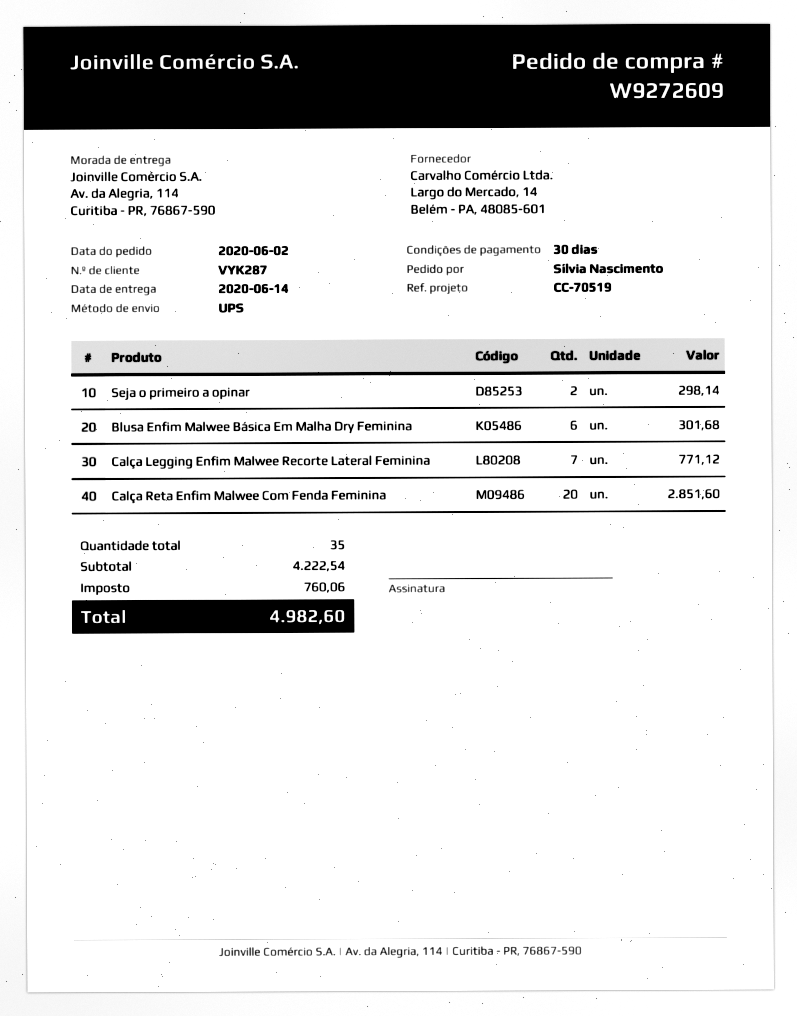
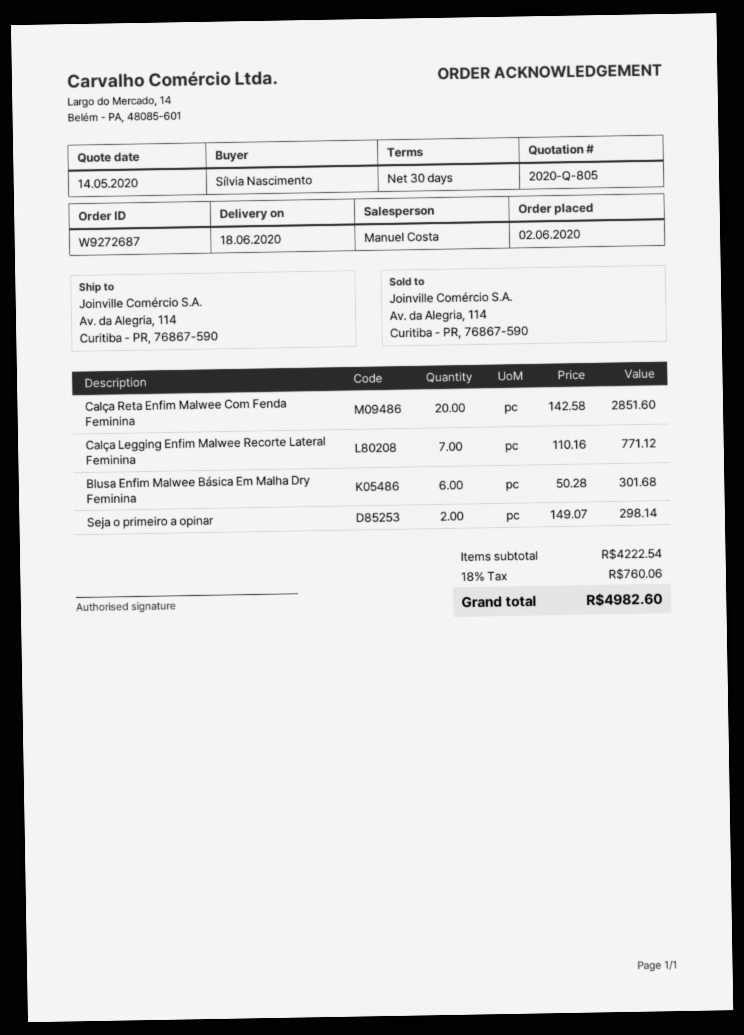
order number: W9272609 -> W9272687
delivery date: 2020-06-14 -> 2020-06-18

